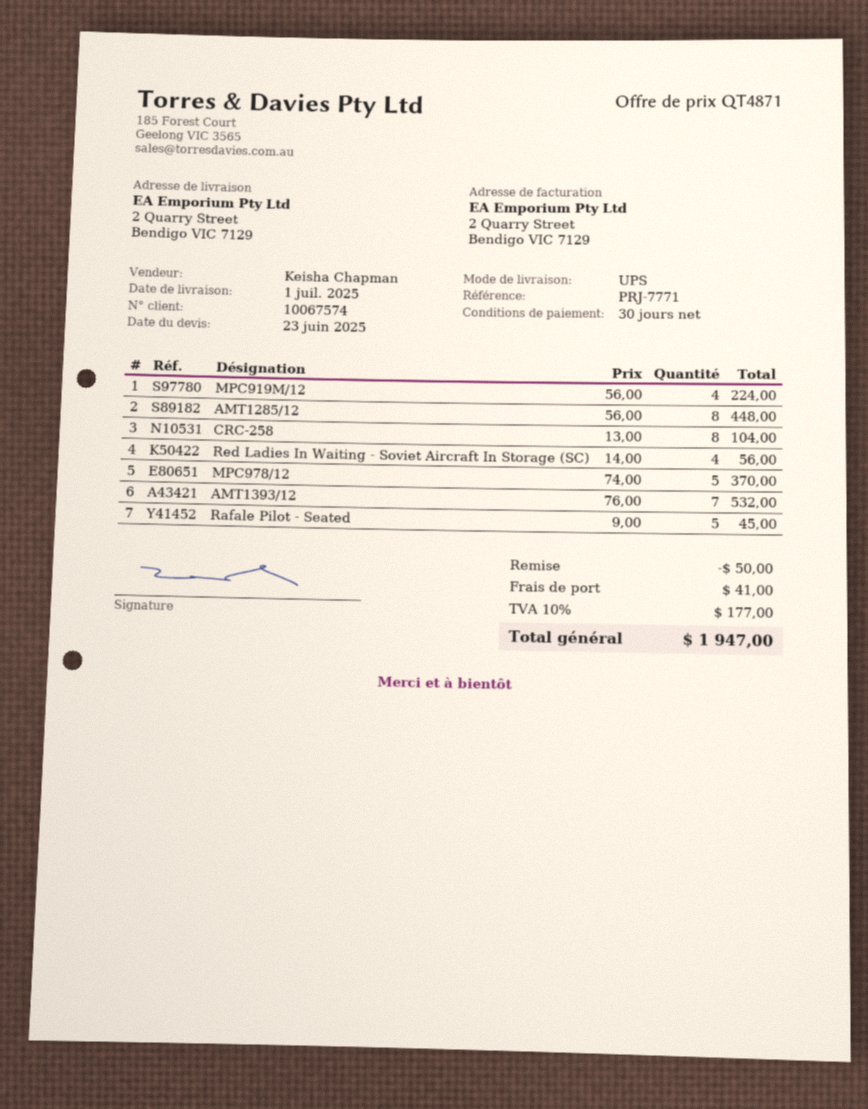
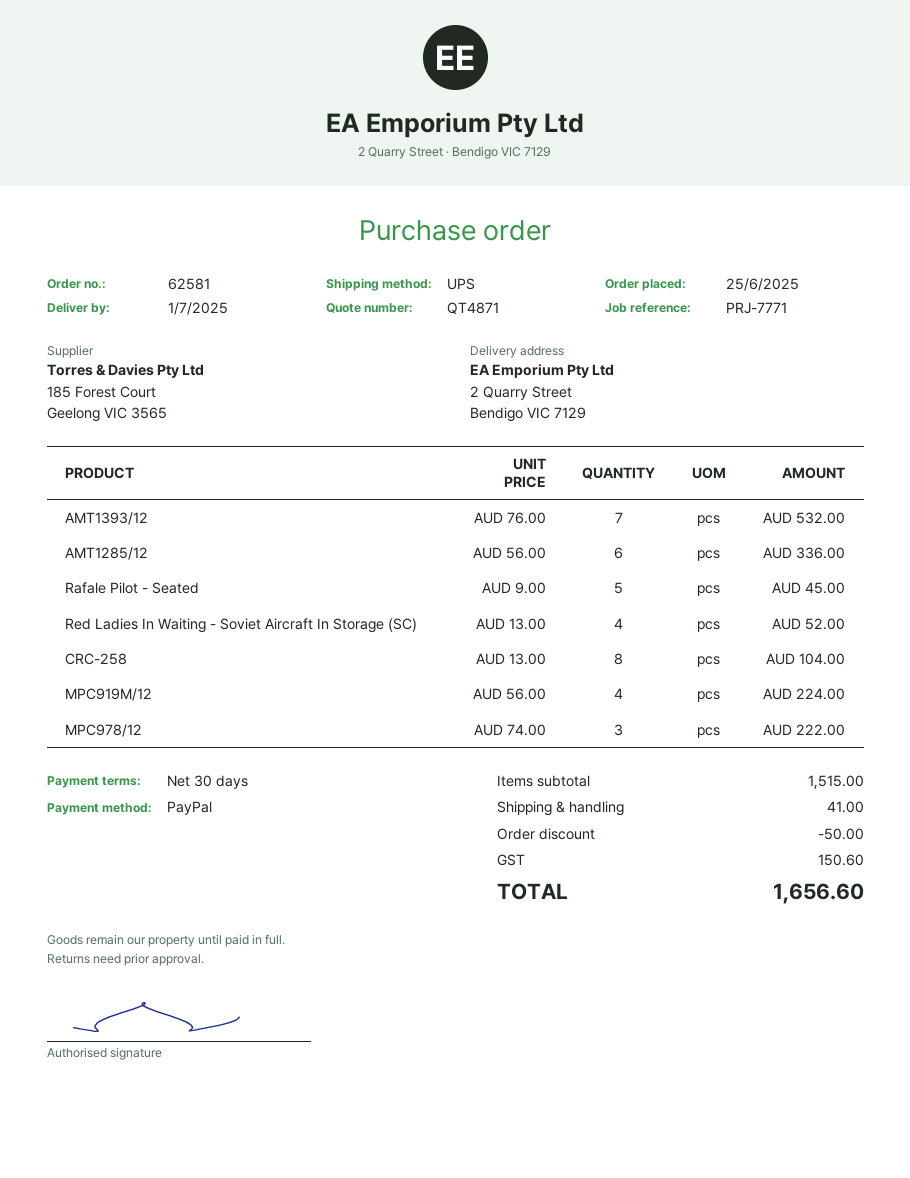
AMT1285/12: 8 x 56.00 = 448.00 -> 6 x 56.00 = 336.00
Red Ladies In Waiting - Soviet Aircraft In Storage (SC): 4 x 14.00 = 56.00 -> 4 x 13.00 = 52.00
MPC978/12: 5 x 74.00 = 370.00 -> 3 x 74.00 = 222.00
tax: 177.00 -> 150.60
total: 1947.00 -> 1656.60

